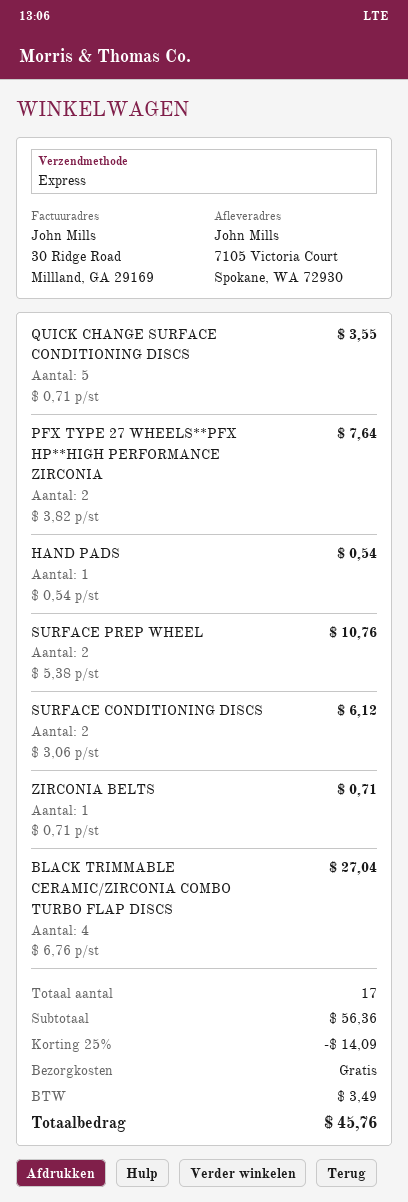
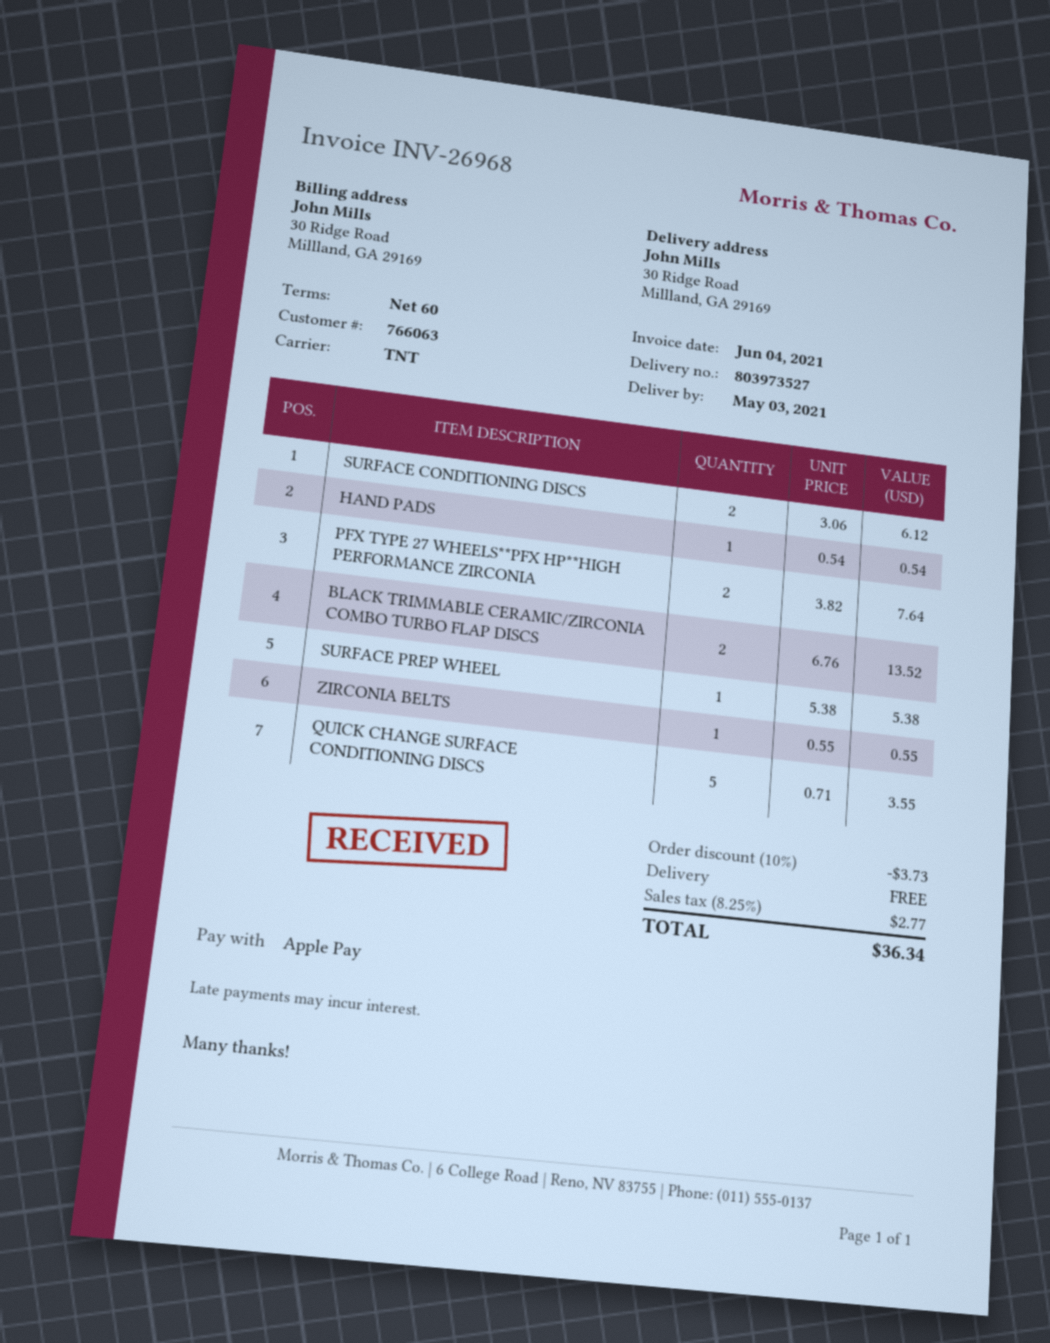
shipping method: express -> TNT
ship to: 7105 Victoria Court, Spokane, WA 72930 -> 30 Ridge Road, Millland, GA 29169
SURFACE PREP WHEEL: 2 x 5.38 = 10.76 -> 1 x 5.38 = 5.38
ZIRCONIA BELTS: 1 x 0.71 = 0.71 -> 1 x 0.55 = 0.55
BLACK TRIMMABLE CERAMIC/ZIRCONIA COMBO TURBO FLAP DISCS: 4 x 6.76 = 27.04 -> 2 x 6.76 = 13.52
discount: 25% = 14.09 -> 10% = 3.73
tax: 3.49 -> 2.77
total: 45.76 -> 36.34

